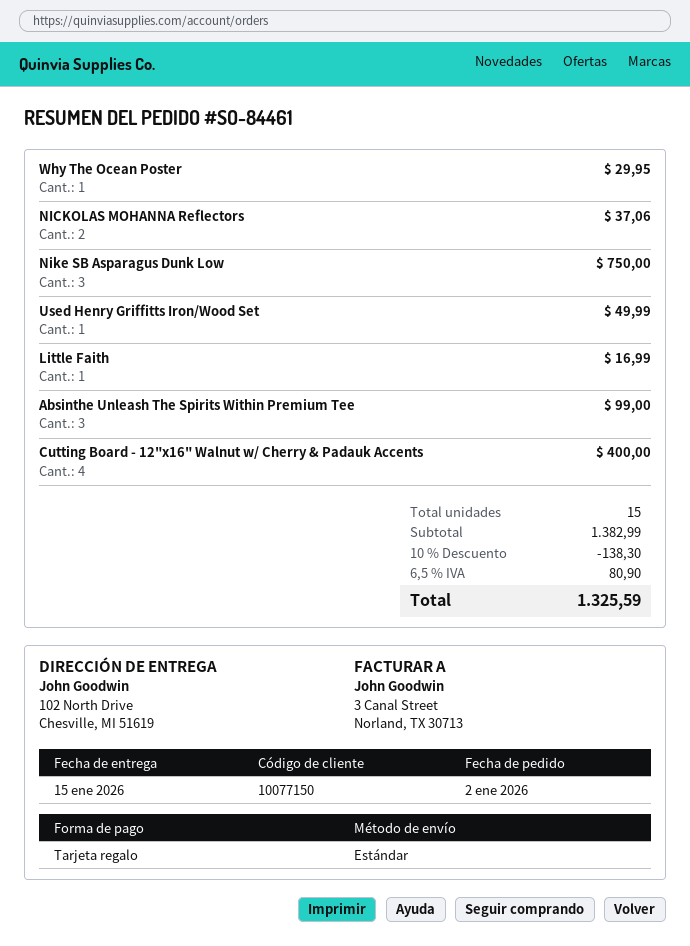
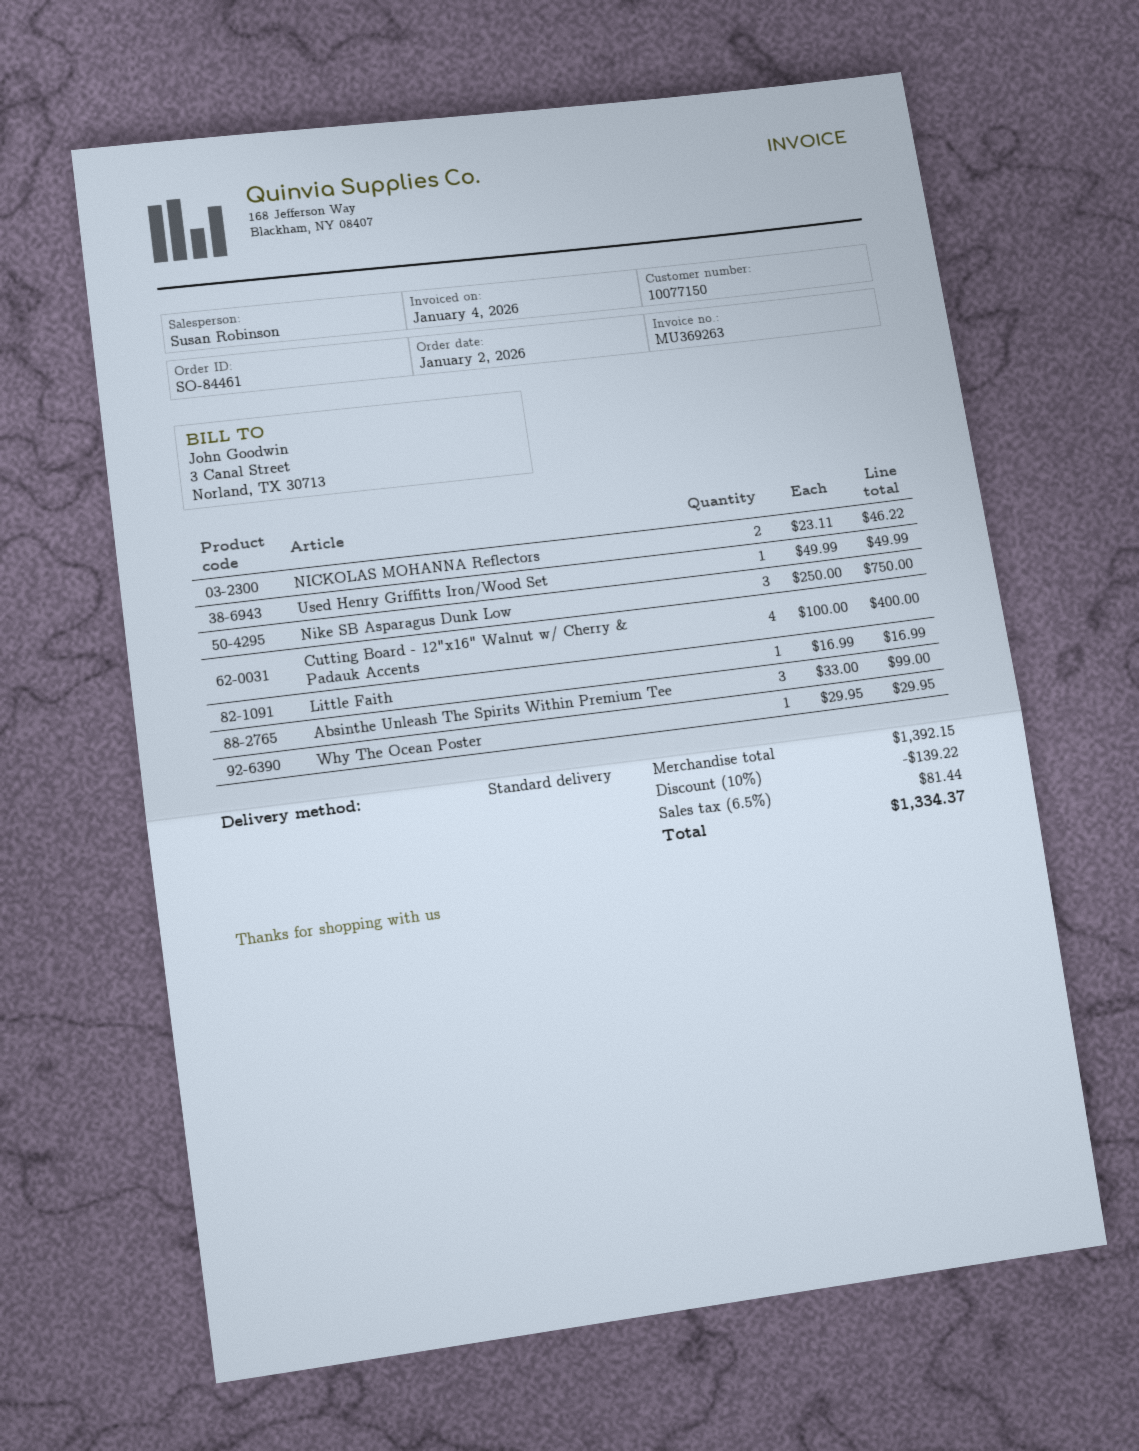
NICKOLAS MOHANNA Reflectors: 2 for 37.06 -> 2 for 46.22
subtotal: 1382.99 -> 1392.15
discount: 10% = 138.30 -> 10% = 139.22
tax: 6.5% = 80.90 -> 6.5% = 81.44
total: 1325.59 -> 1334.37

